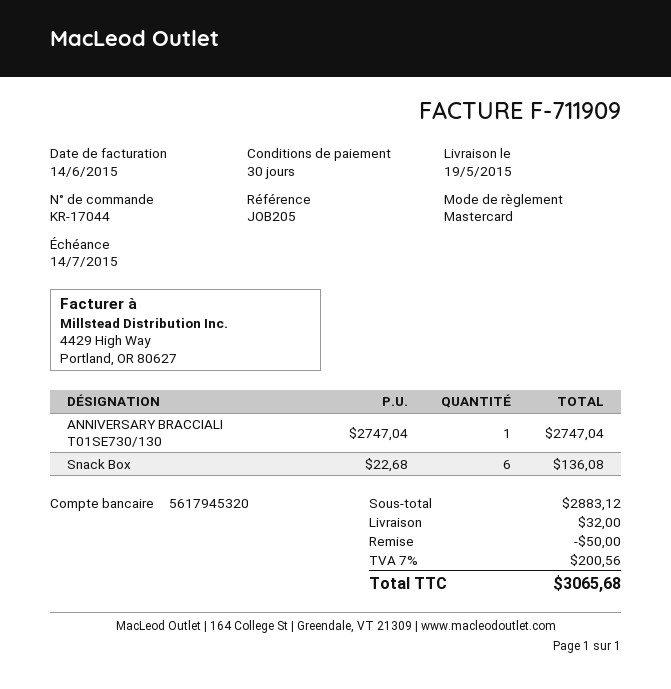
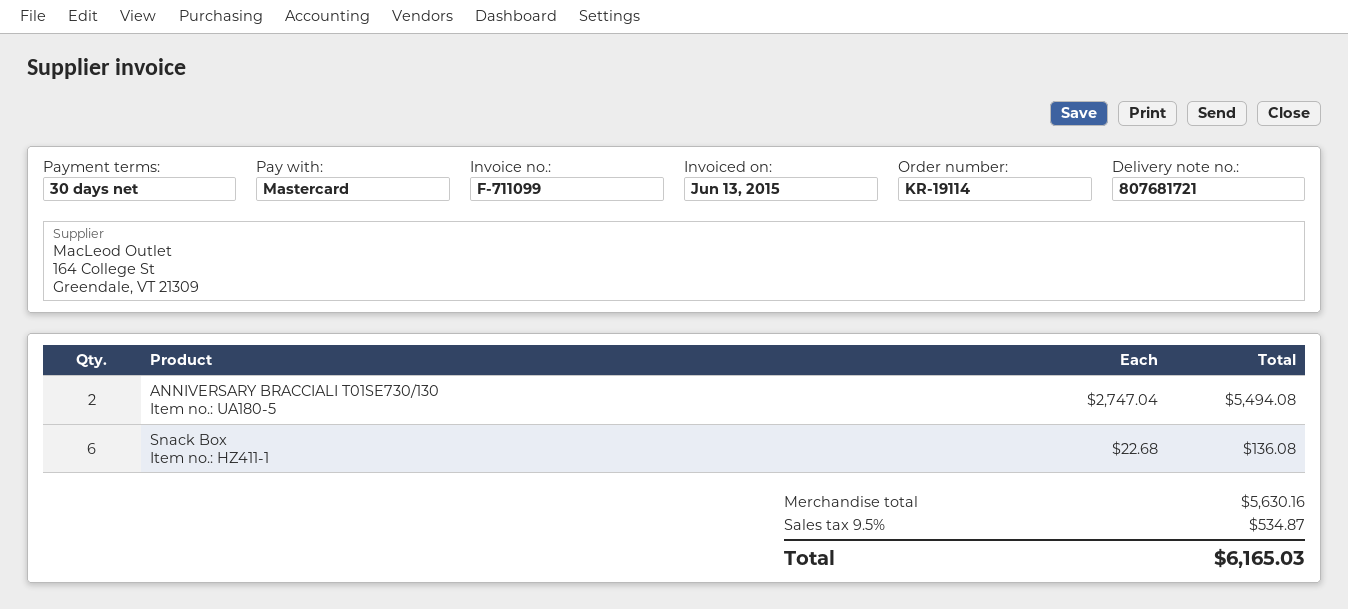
order number: KR-17044 -> KR-19114
invoice number: F-711909 -> F-711099
invoice date: 2015-06-14 -> 2015-06-13
ANNIVERSARY BRACCIALI T01SE730/130: 1 x 2747.04 = 2747.04 -> 2 x 2747.04 = 5494.08
subtotal: 2883.12 -> 5630.16
discount: 50.00 -> none
shipping: 32.00 -> none
tax: 7% = 200.56 -> 9.5% = 534.87
total: 3065.68 -> 6165.03

